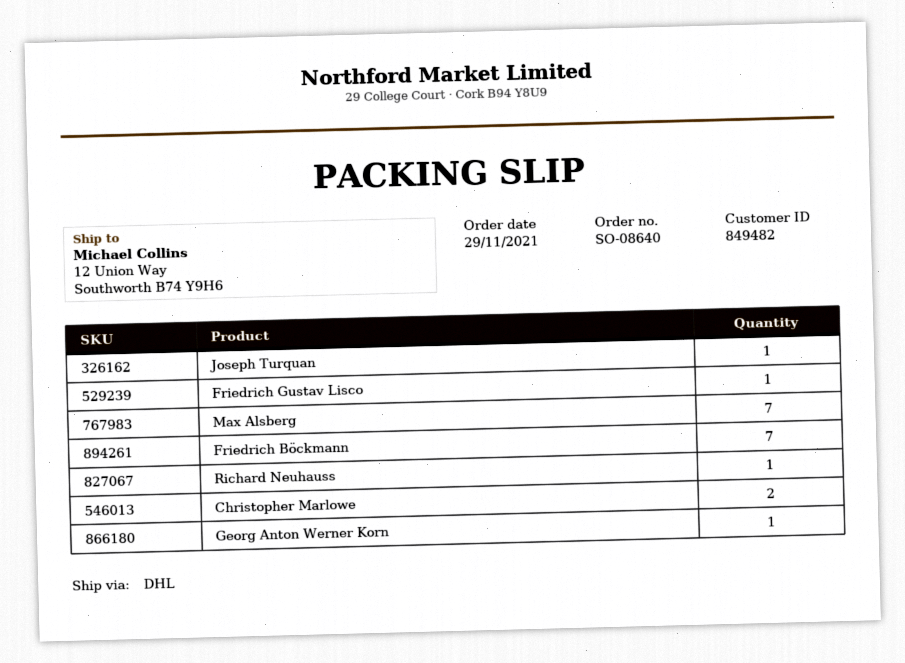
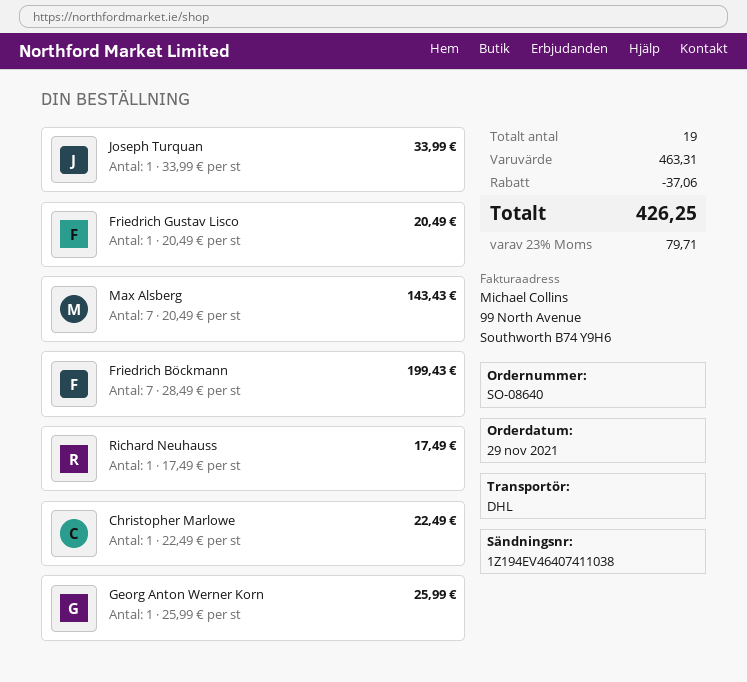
Christopher Marlowe: 2 -> 1

